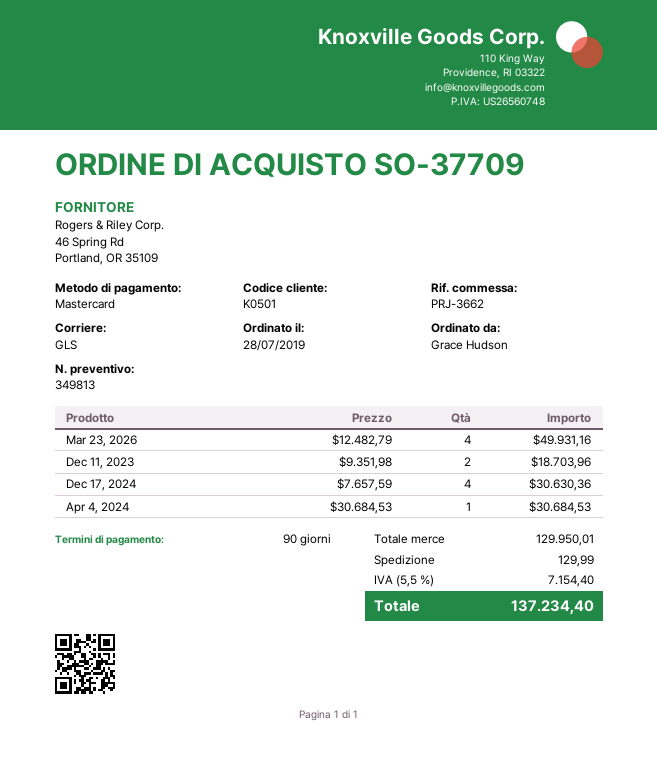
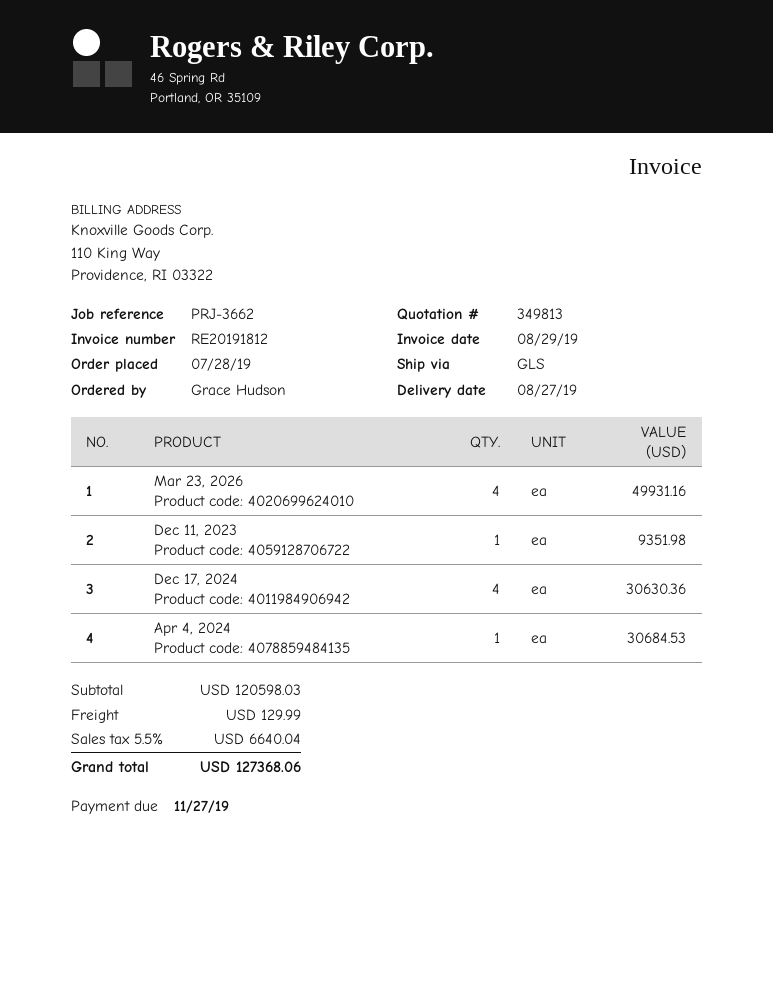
Dec 11, 2023: 2 for 18703.96 -> 1 for 9351.98
subtotal: 129950.01 -> 120598.03
tax: 5.5% = 7154.40 -> 5.5% = 6640.04
total: 137234.40 -> 127368.06

